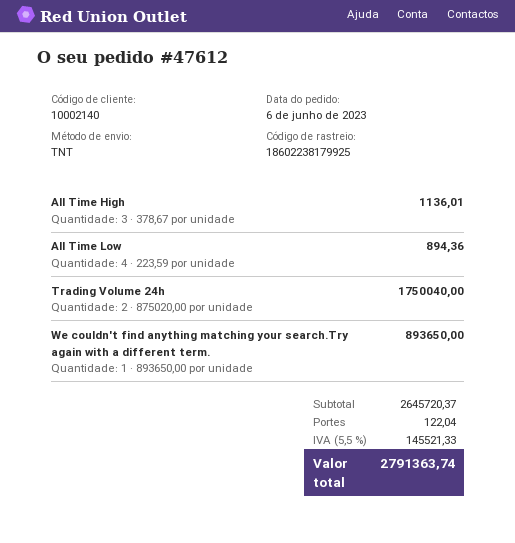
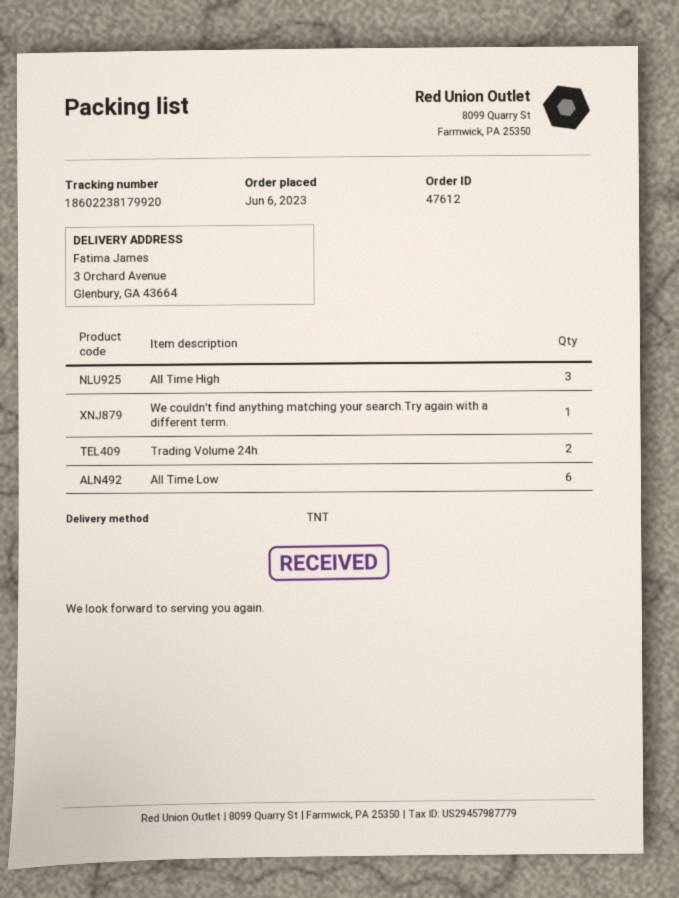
tracking number: 18602238179925 -> 18602238179920
All Time Low: 4 -> 6

